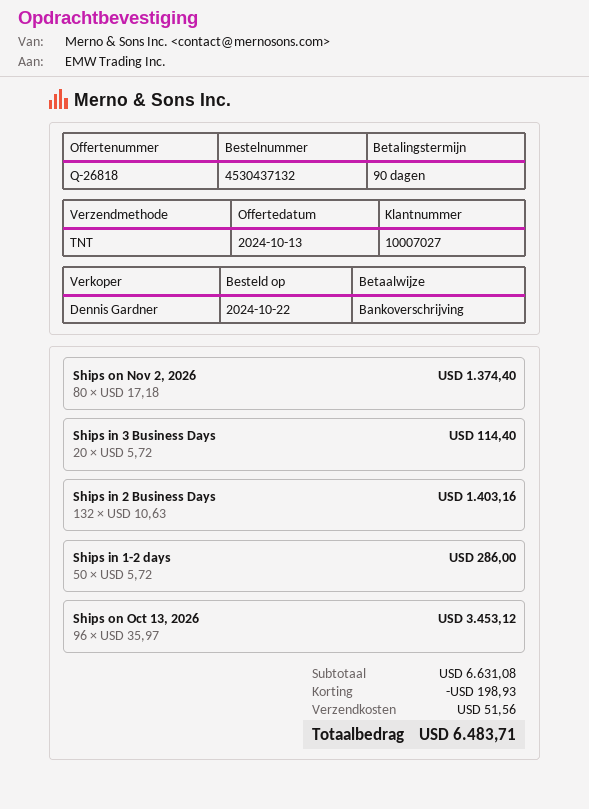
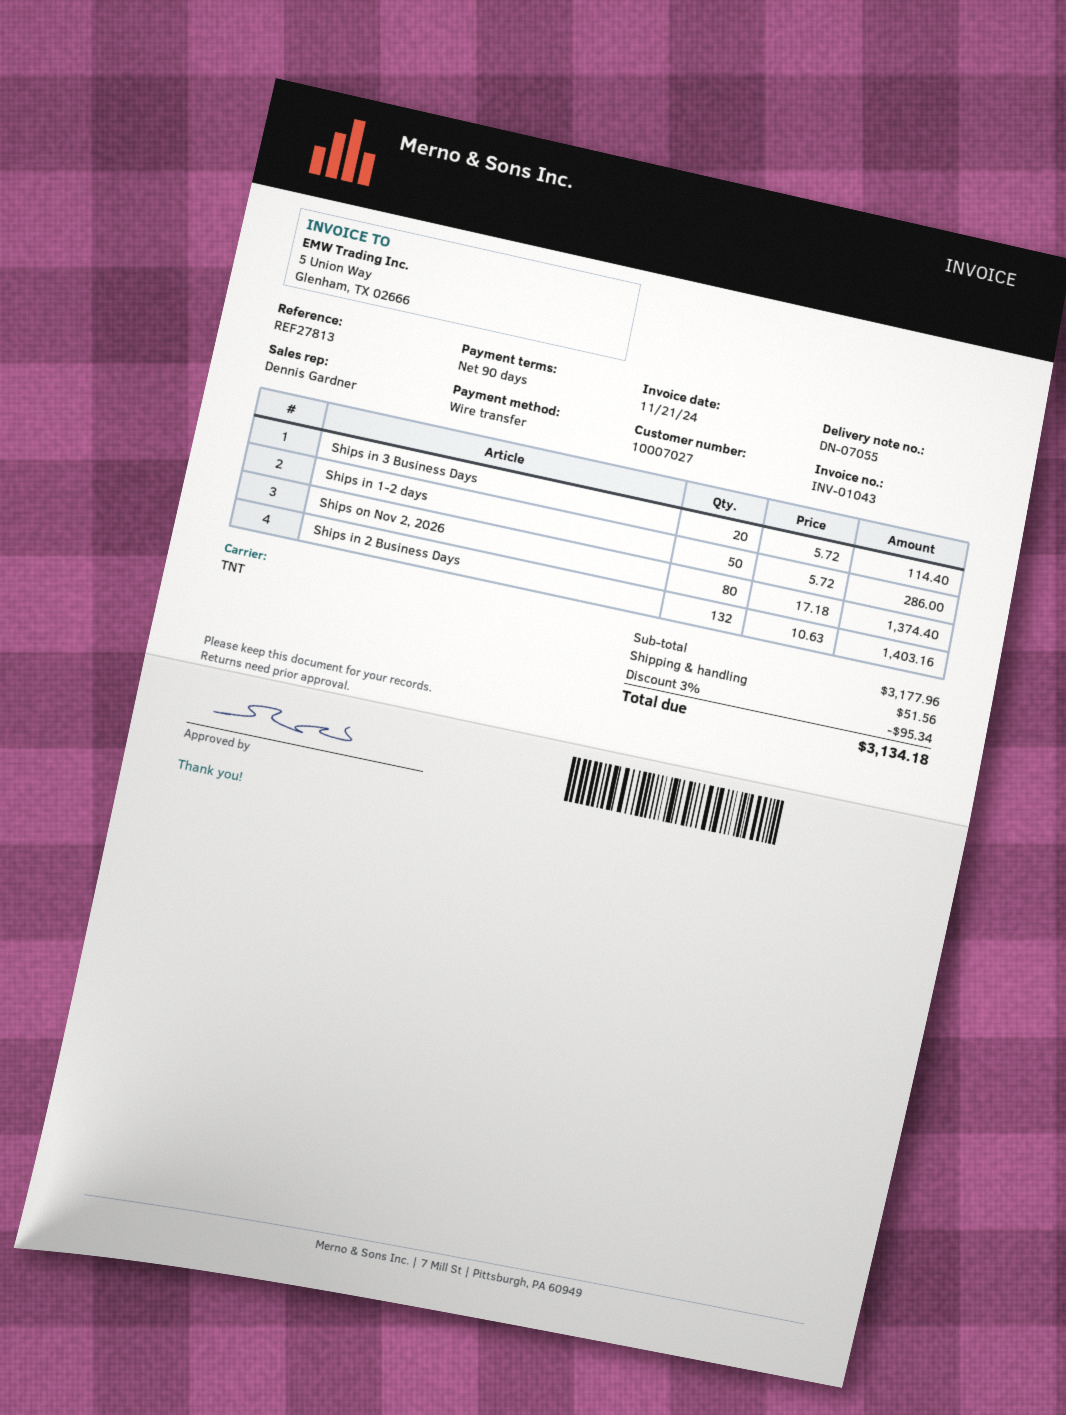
Ships on Oct 13, 2026: 96 x 35.97 = 3453.12 -> none
subtotal: 6631.08 -> 3177.96
discount: 198.93 -> 95.34
total: 6483.71 -> 3134.18

